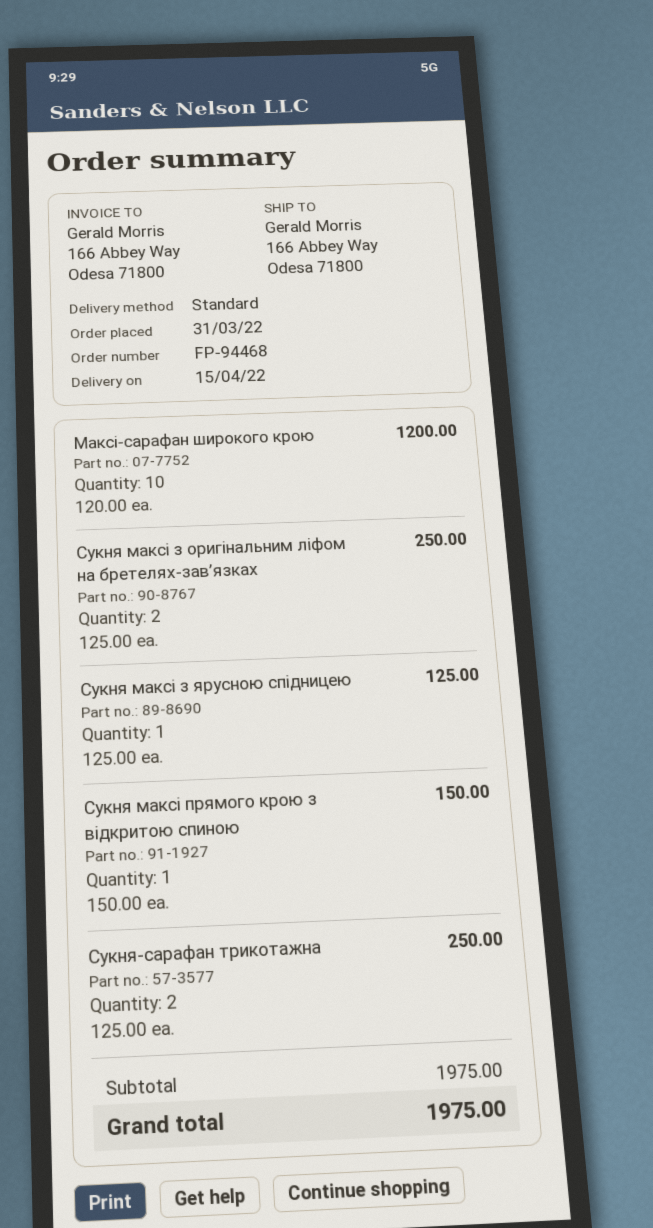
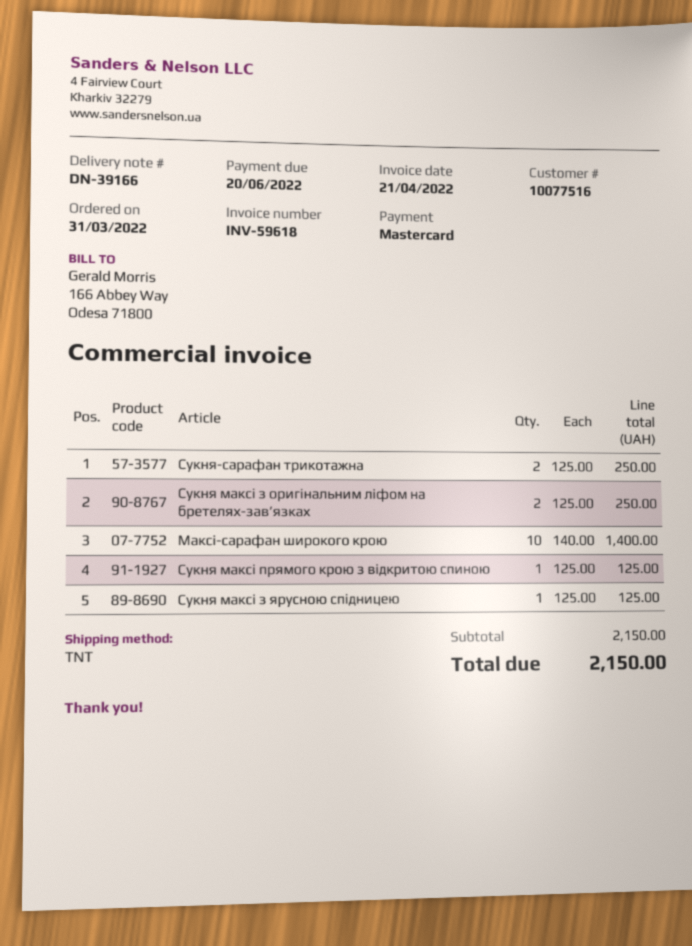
shipping method: standard -> TNT
Максі-сарафан широкого крою: 10 x 120.00 = 1200.00 -> 10 x 140.00 = 1400.00
Сукня максі прямого крою з відкритою спиною: 1 x 150.00 = 150.00 -> 1 x 125.00 = 125.00
subtotal: 1975.00 -> 2150.00
total: 1975.00 -> 2150.00

